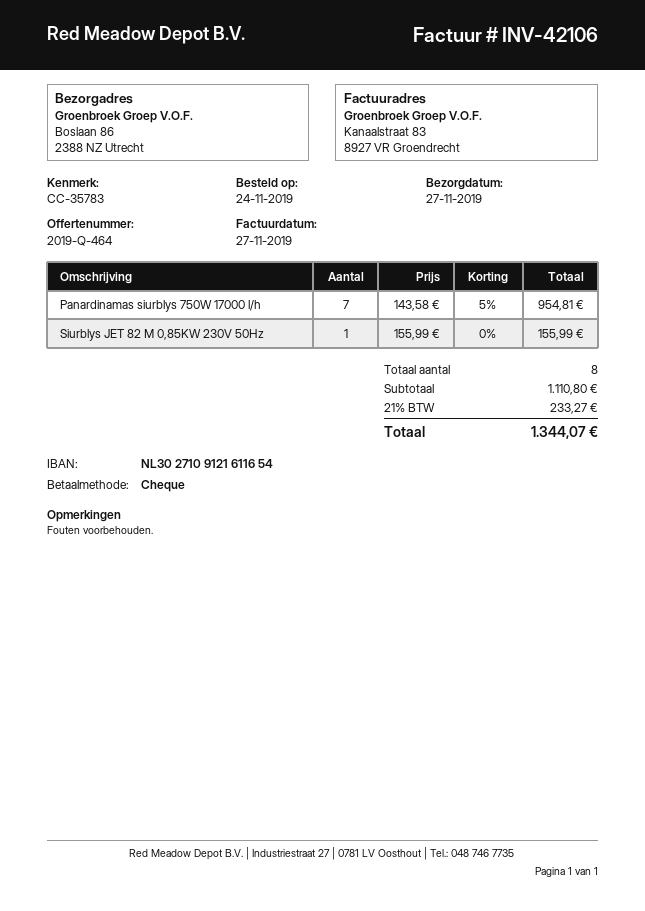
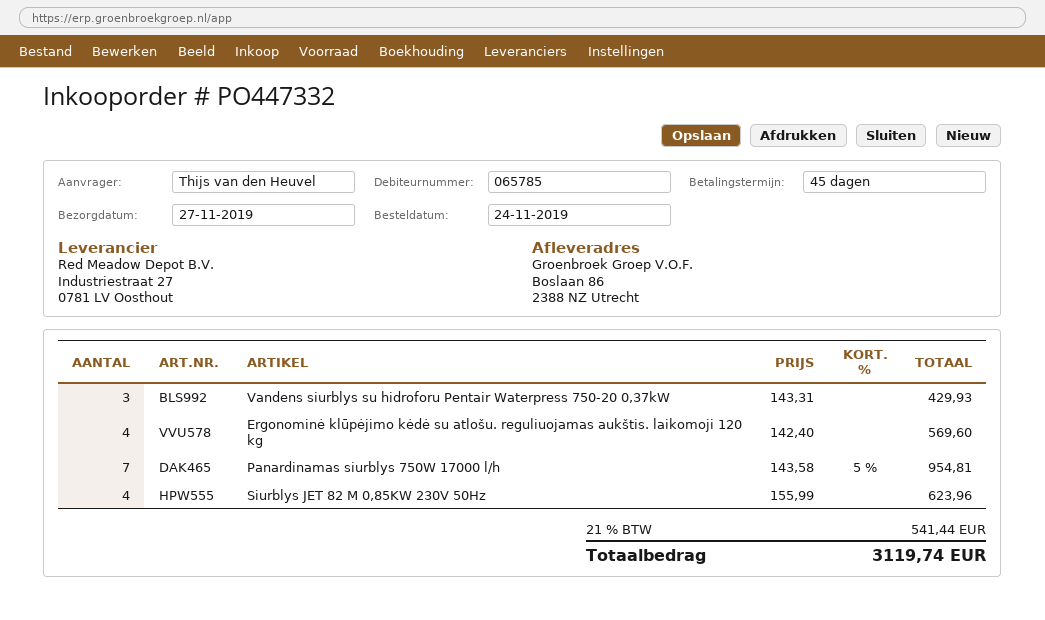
Siurblys JET 82 M 0,85KW 230V 50Hz: 1 x 155.99 = 155.99 -> 4 x 155.99 = 623.96
Vandens siurblys su hidroforu Pentair Waterpress 750-20 0,37kW: none -> 3 x 143.31 = 429.93
Ergonominė klūpėjimo kėdė su atlošu. reguliuojamas aukštis. laikomoji 120 kg: none -> 4 x 142.40 = 569.60
tax: 21% = 233.27 -> 21% = 541.44
total: 1344.07 -> 3119.74

